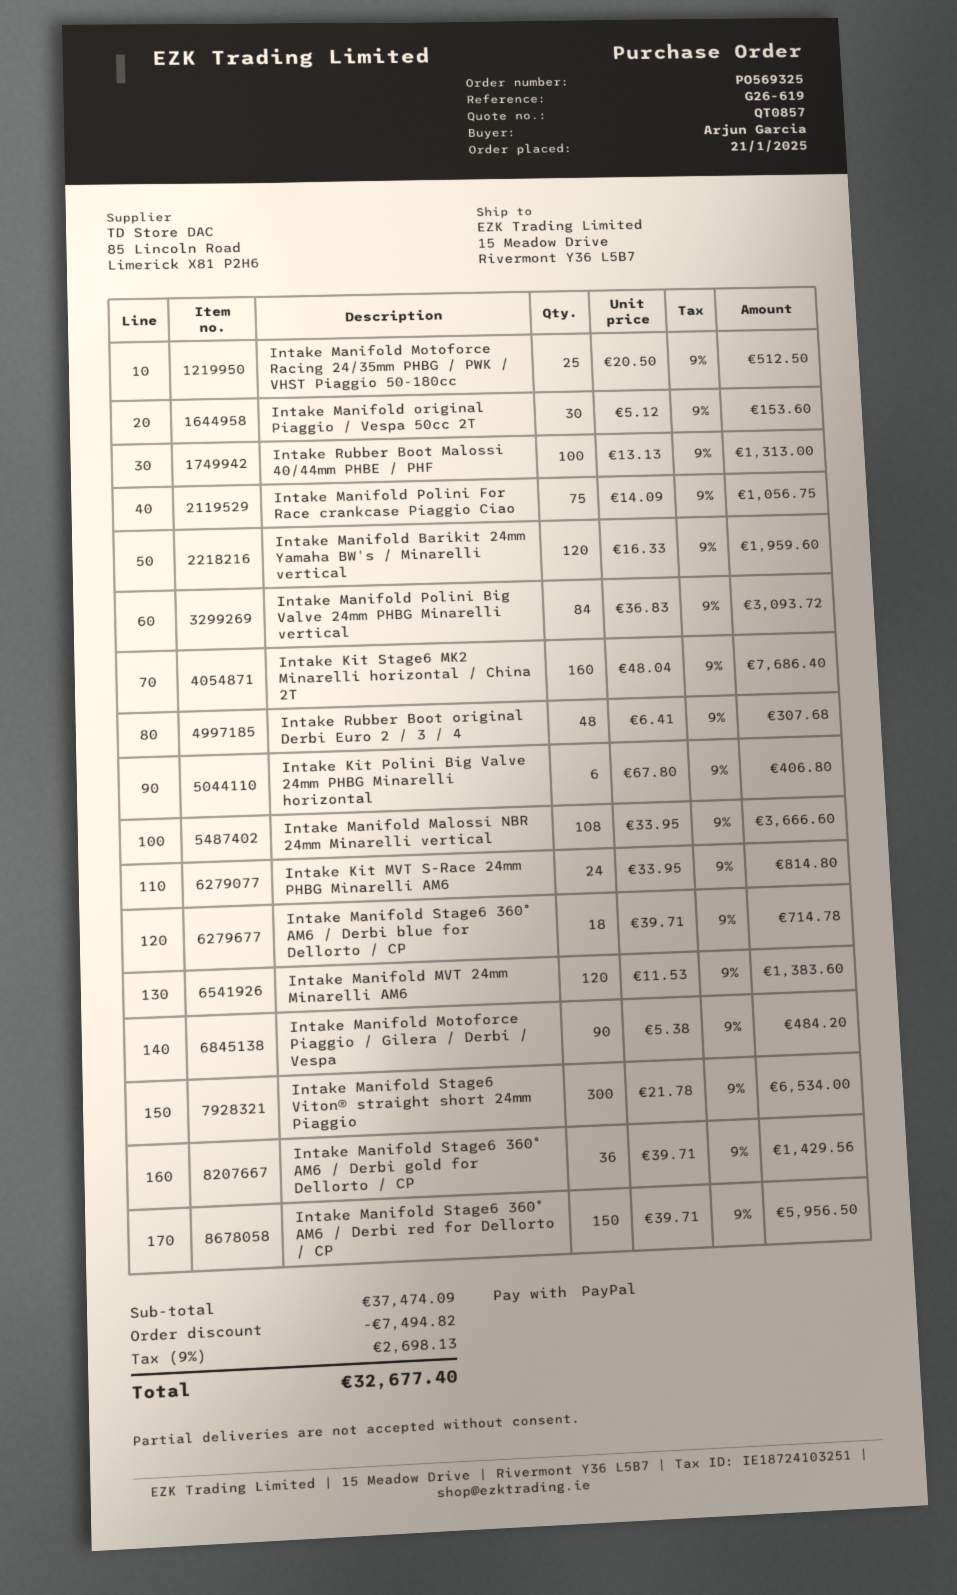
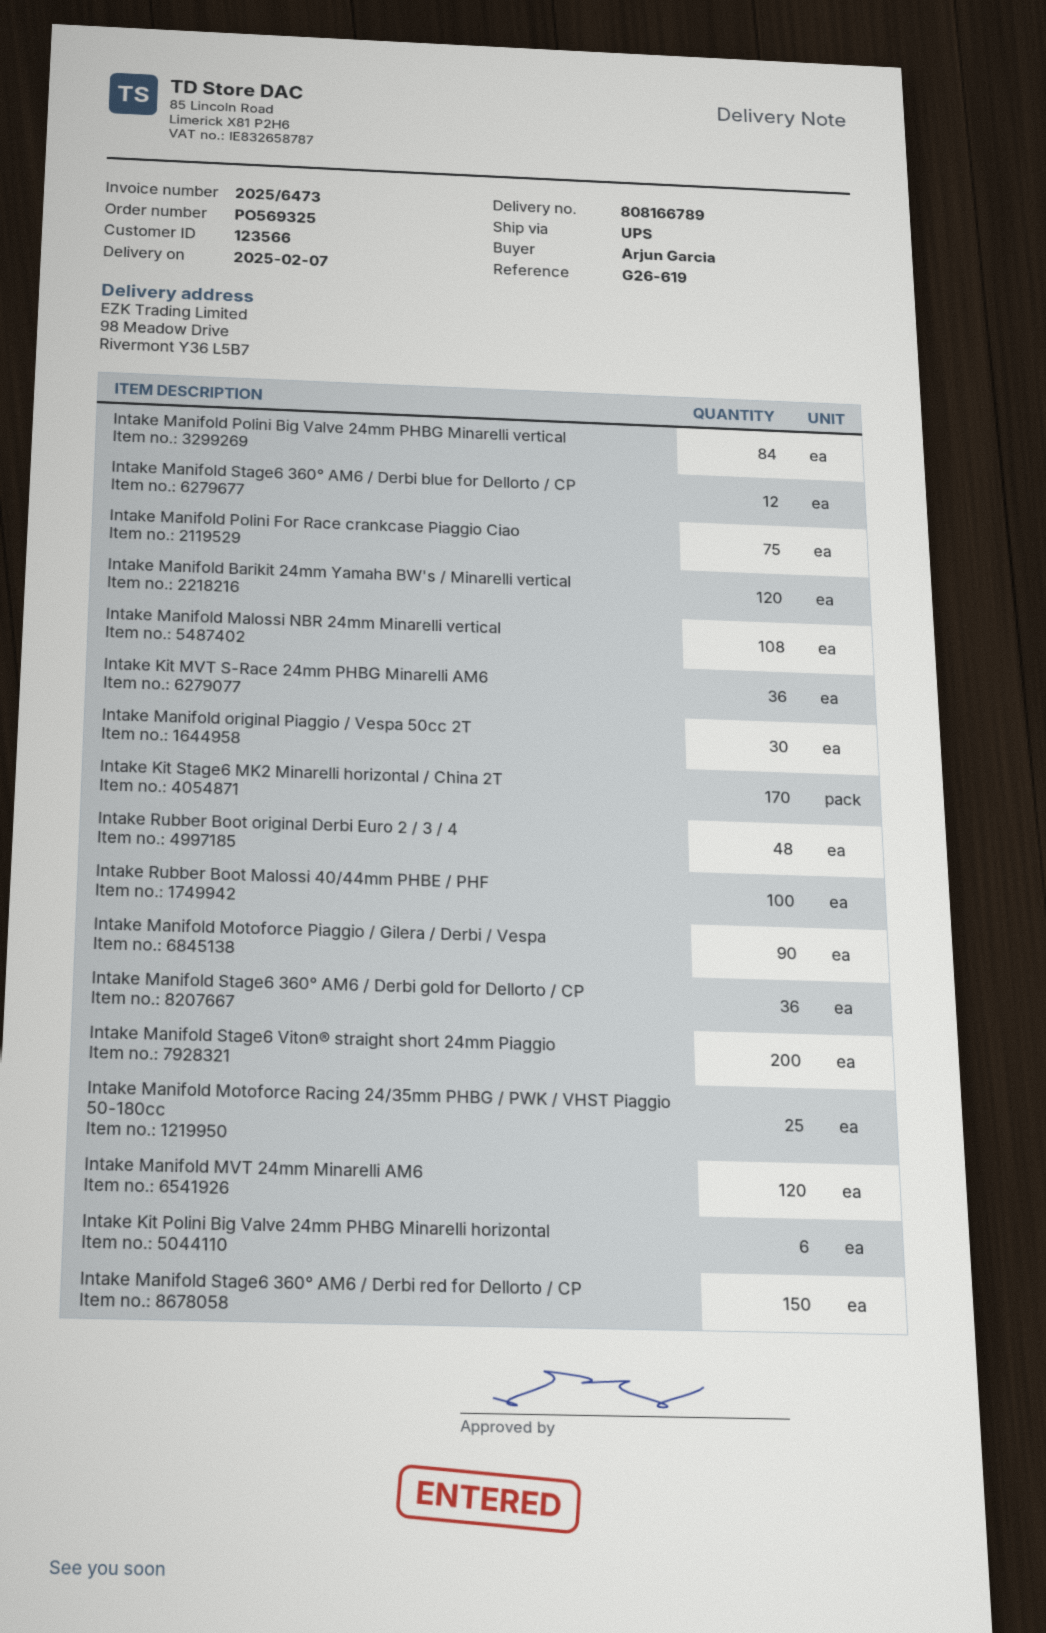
ship to: 15 Meadow Drive, Rivermont Y36 L5B7 -> 98 Meadow Drive, Rivermont Y36 L5B7
Intake Kit Stage6 MK2 Minarelli horizontal / China 2T: 160 -> 170
Intake Kit MVT S-Race 24mm PHBG Minarelli AM6: 24 -> 36
Intake Manifold Stage6 360° AM6 / Derbi blue for Dellorto / CP: 18 -> 12
Intake Manifold Stage6 Viton® straight short 24mm Piaggio: 300 -> 200

